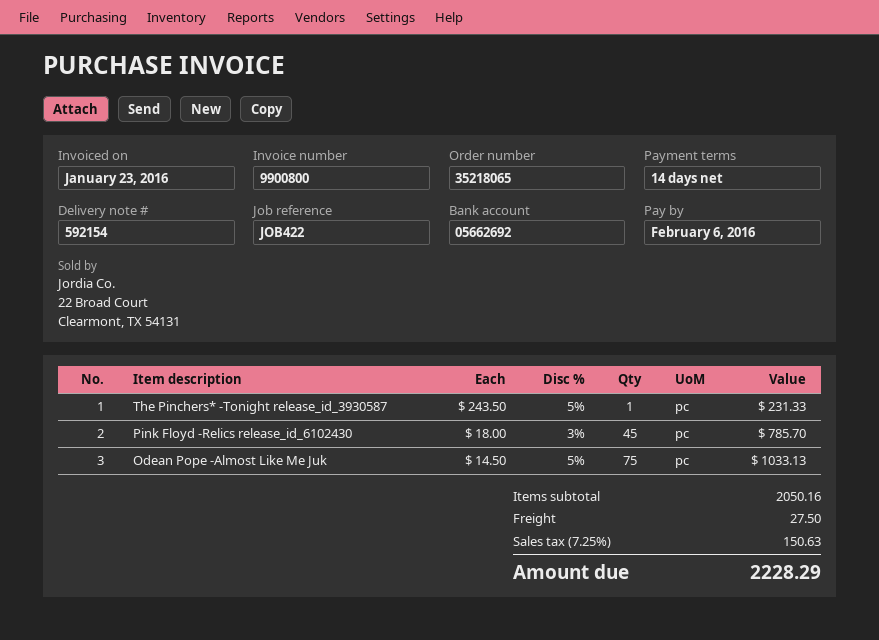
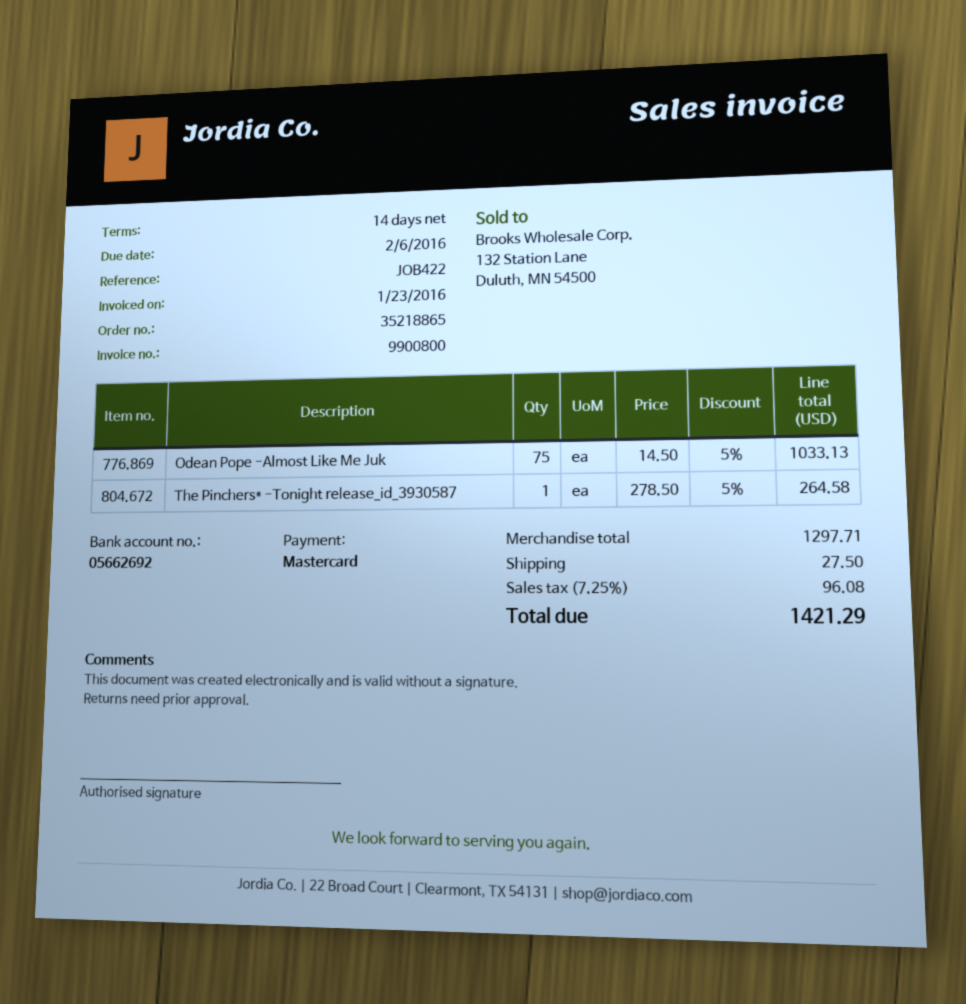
order number: 35218065 -> 35218865
The Pinchers* -Tonight release_id_3930587: 1 x 243.50 - 5% = 231.33 -> 1 x 278.50 - 5% = 264.58
Pink Floyd -Relics release_id_6102430: 45 x 18.00 - 3% = 785.70 -> none
subtotal: 2050.16 -> 1297.71
tax: 7.25% = 150.63 -> 7.25% = 96.08
total: 2228.29 -> 1421.29

